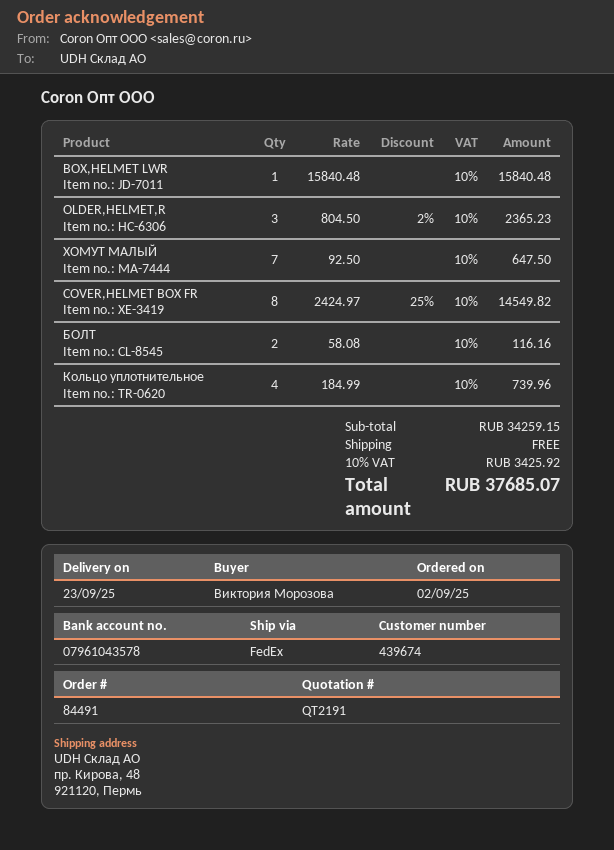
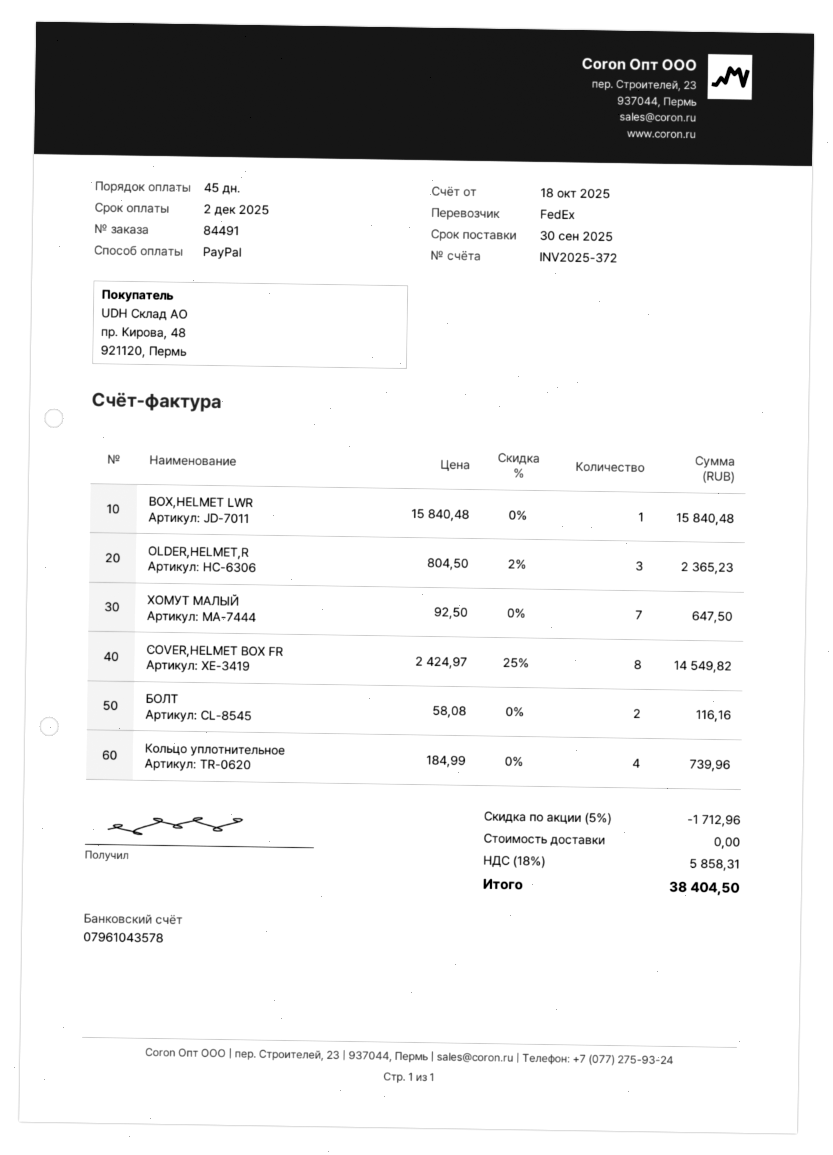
delivery date: 2025-09-23 -> 2025-09-30
discount: none -> 5% = 1712.96
tax: 10% = 3425.92 -> 18% = 5858.31
total: 37685.07 -> 38404.50

